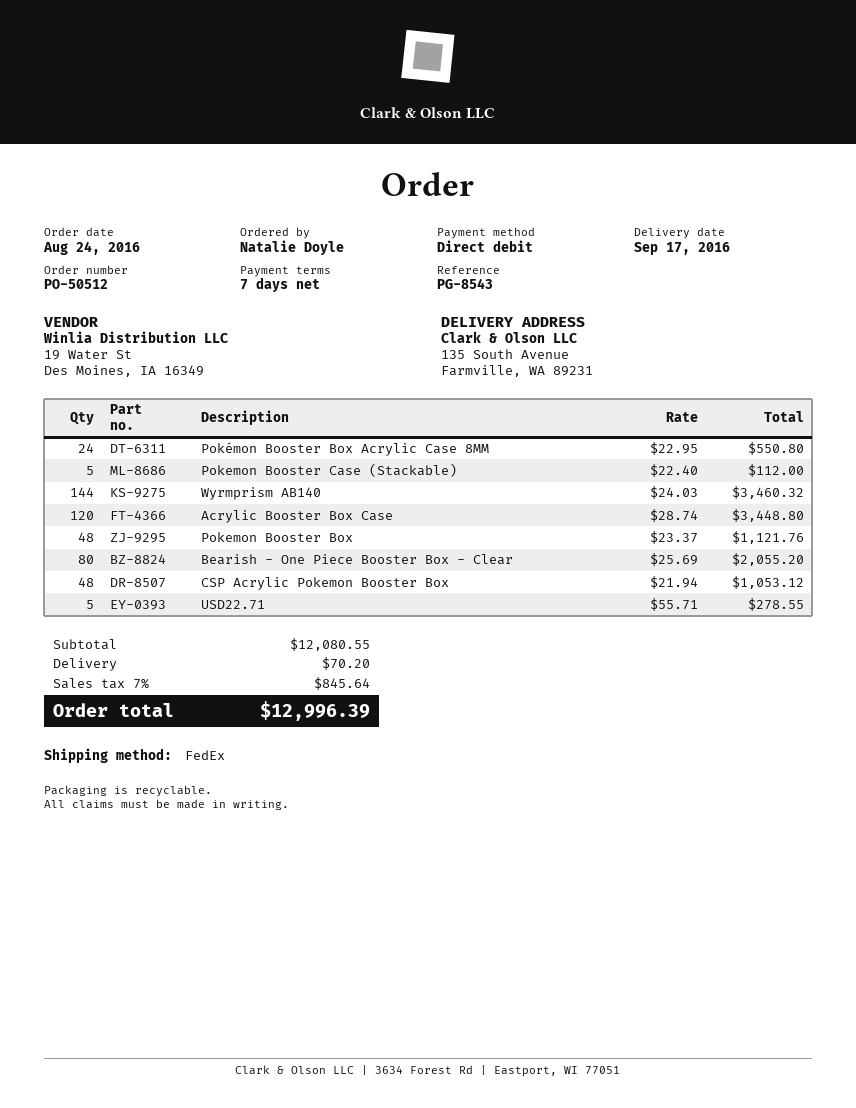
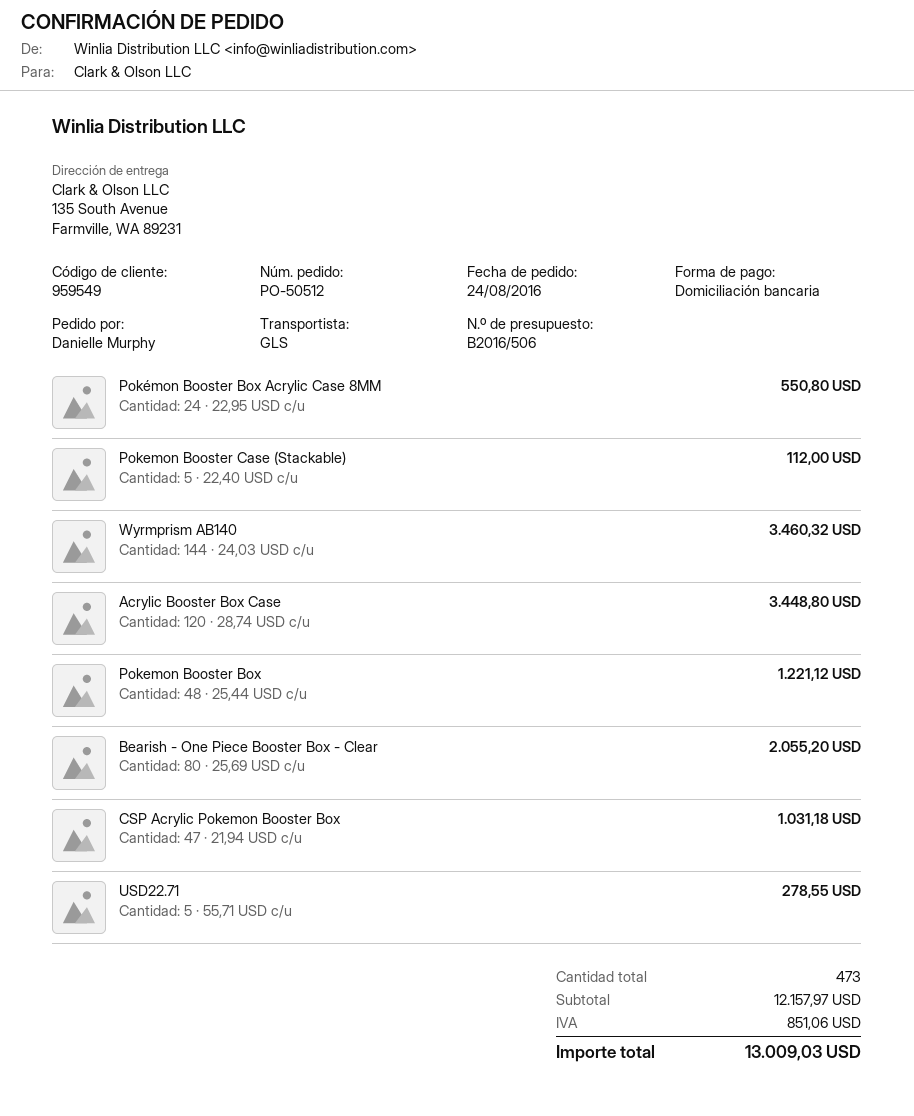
ordered by: Natalie Doyle -> Danielle Murphy
shipping method: FedEx -> GLS
Pokemon Booster Box: 48 x 23.37 = 1121.76 -> 48 x 25.44 = 1221.12
CSP Acrylic Pokemon Booster Box: 48 x 21.94 = 1053.12 -> 47 x 21.94 = 1031.18
subtotal: 12080.55 -> 12157.97
shipping: 70.20 -> none
tax: 845.64 -> 851.06
total: 12996.39 -> 13009.03

